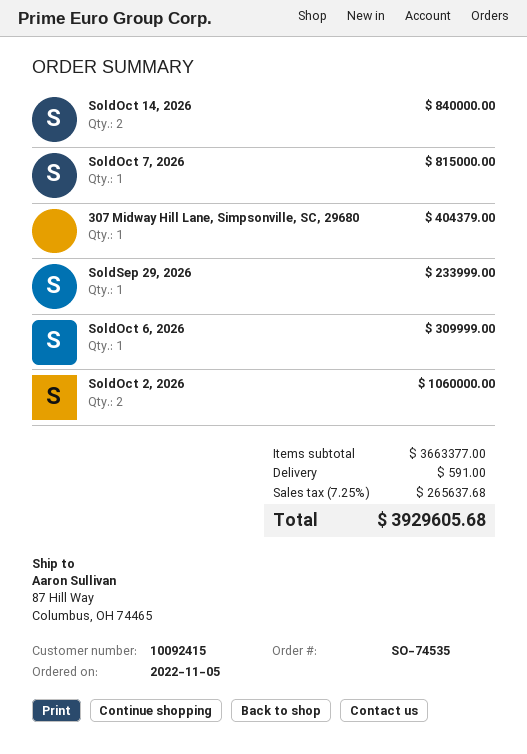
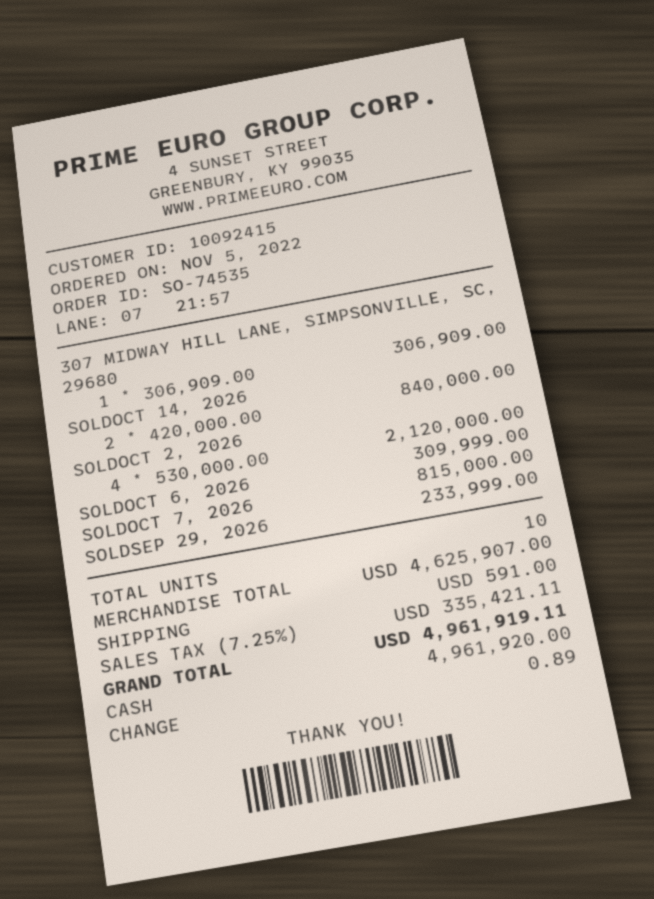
307 Midway Hill Lane, Simpsonville, SC, 29680: 1 for 404379.00 -> 1 for 306909.00
SoldOct 2, 2026: 2 for 1060000.00 -> 4 for 2120000.00
subtotal: 3663377.00 -> 4625907.00
tax: 7.25% = 265637.68 -> 7.25% = 335421.11
total: 3929605.68 -> 4961919.11

